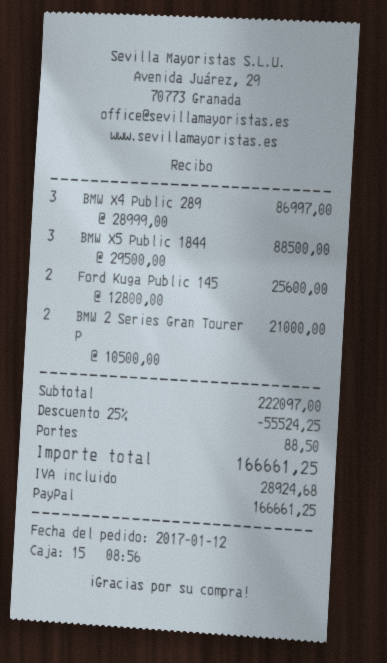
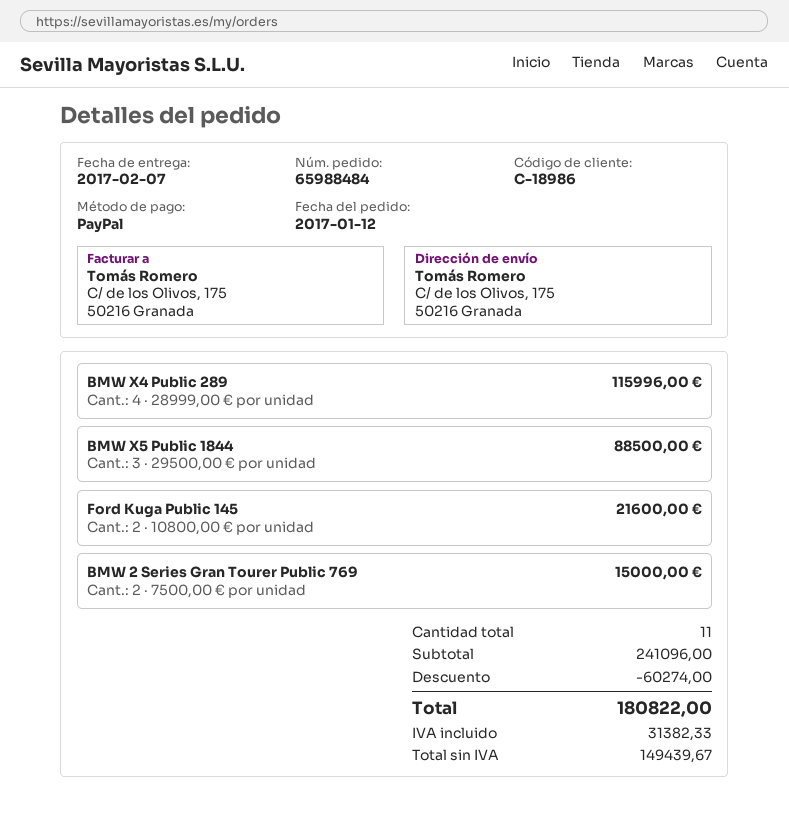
BMW X4 Public 289: 3 x 28999.00 = 86997.00 -> 4 x 28999.00 = 115996.00
Ford Kuga Public 145: 2 x 12800.00 = 25600.00 -> 2 x 10800.00 = 21600.00
BMW 2 Series Gran Tourer P: 2 x 10500.00 = 21000.00 -> 2 x 7500.00 = 15000.00
subtotal: 222097.00 -> 241096.00
discount: 55524.25 -> 60274.00
shipping: 88.50 -> none
tax: 28924.68 -> 31382.33
total: 166661.25 -> 180822.00

